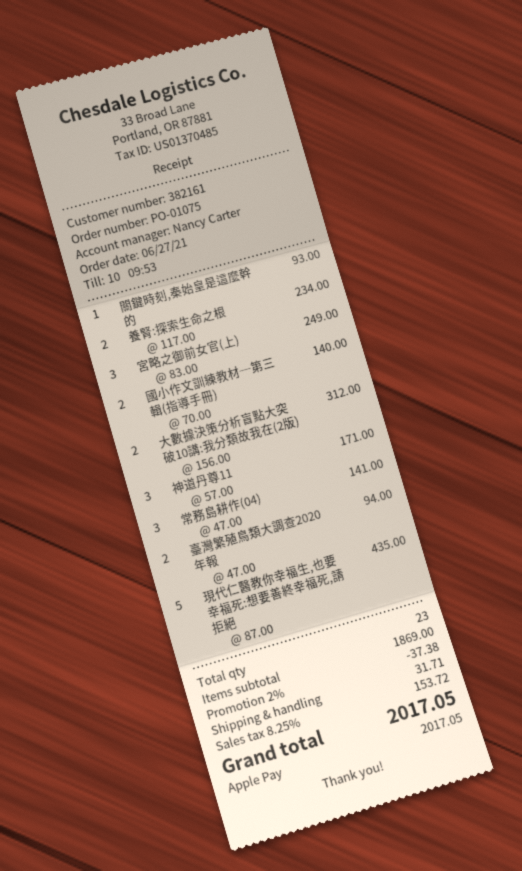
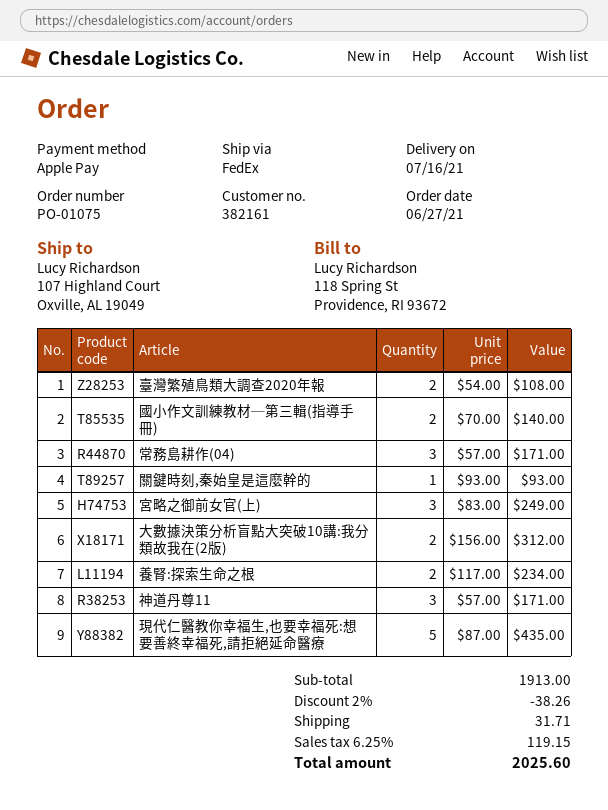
常務島耕作(04): 3 x 47.00 = 141.00 -> 3 x 57.00 = 171.00
臺灣繁殖鳥類大調查2020年報: 2 x 47.00 = 94.00 -> 2 x 54.00 = 108.00
subtotal: 1869.00 -> 1913.00
discount: 2% = 37.38 -> 2% = 38.26
tax: 8.25% = 153.72 -> 6.25% = 119.15
total: 2017.05 -> 2025.60

